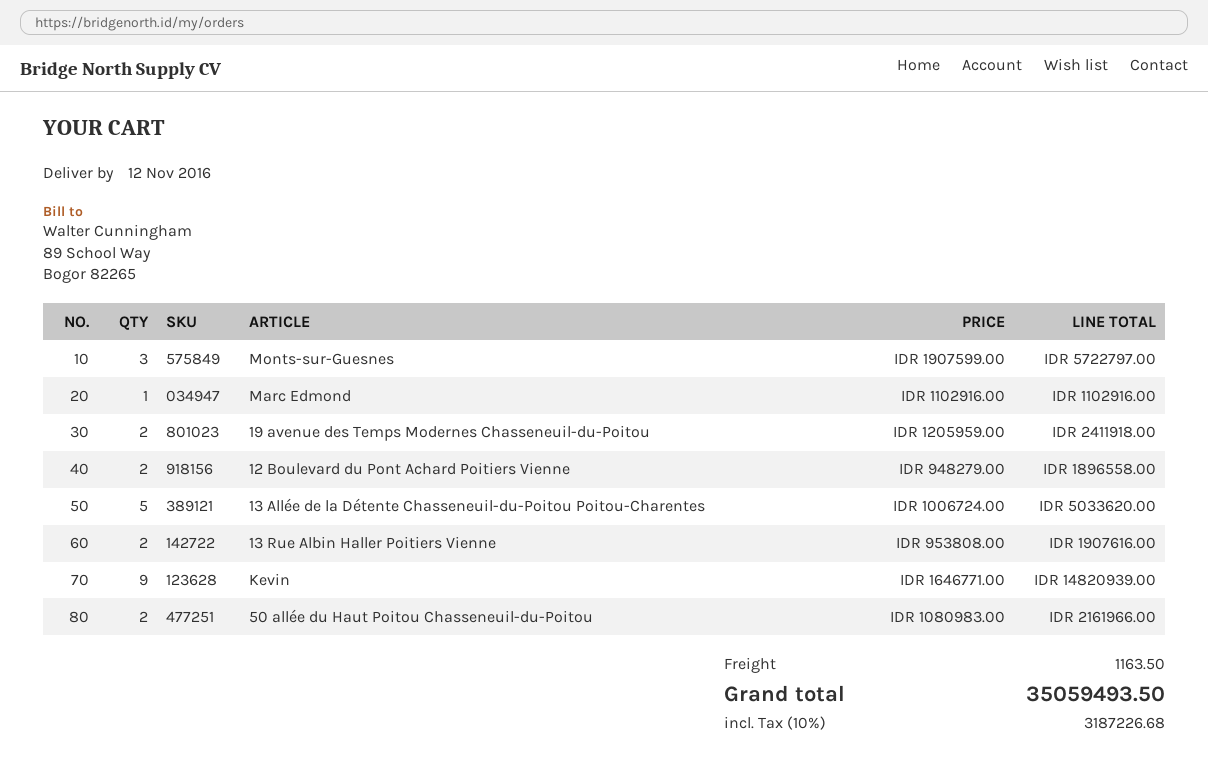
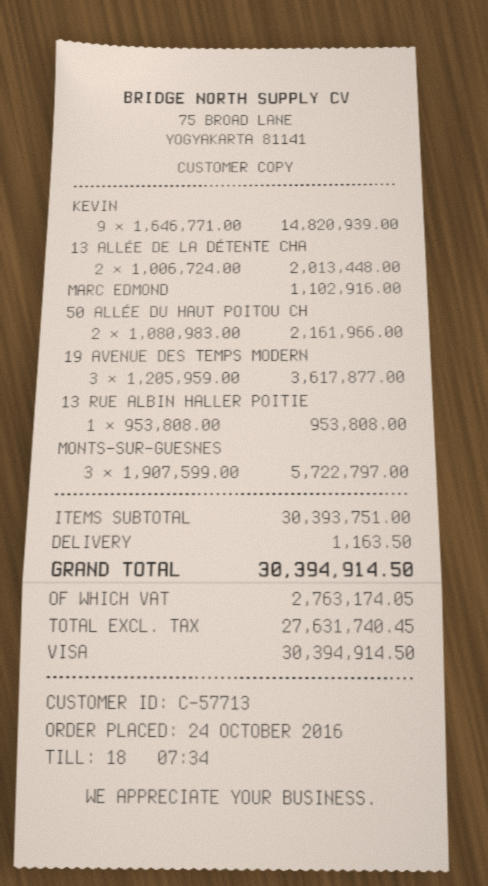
19 avenue des Temps Modernes Chasseneuil-du-Poitou: 2 x 1205959.00 = 2411918.00 -> 3 x 1205959.00 = 3617877.00
12 Boulevard du Pont Achard Poitiers Vienne: 2 x 948279.00 = 1896558.00 -> none
13 Allée de la Détente Chasseneuil-du-Poitou Poitou-Charentes: 5 x 1006724.00 = 5033620.00 -> 2 x 1006724.00 = 2013448.00
13 Rue Albin Haller Poitiers Vienne: 2 x 953808.00 = 1907616.00 -> 1 x 953808.00 = 953808.00
tax: 3187226.68 -> 2763174.05
total: 35059493.50 -> 30394914.50

